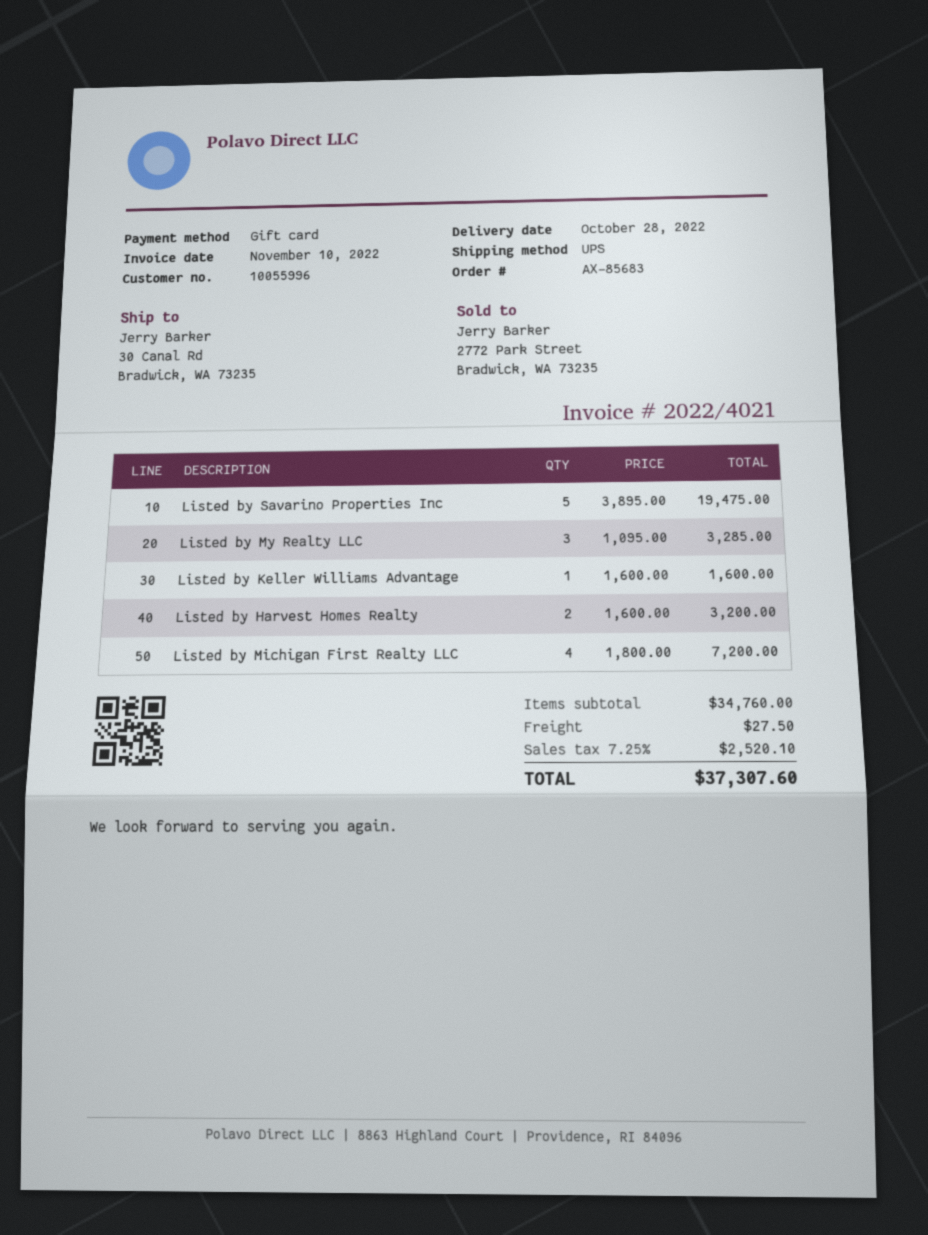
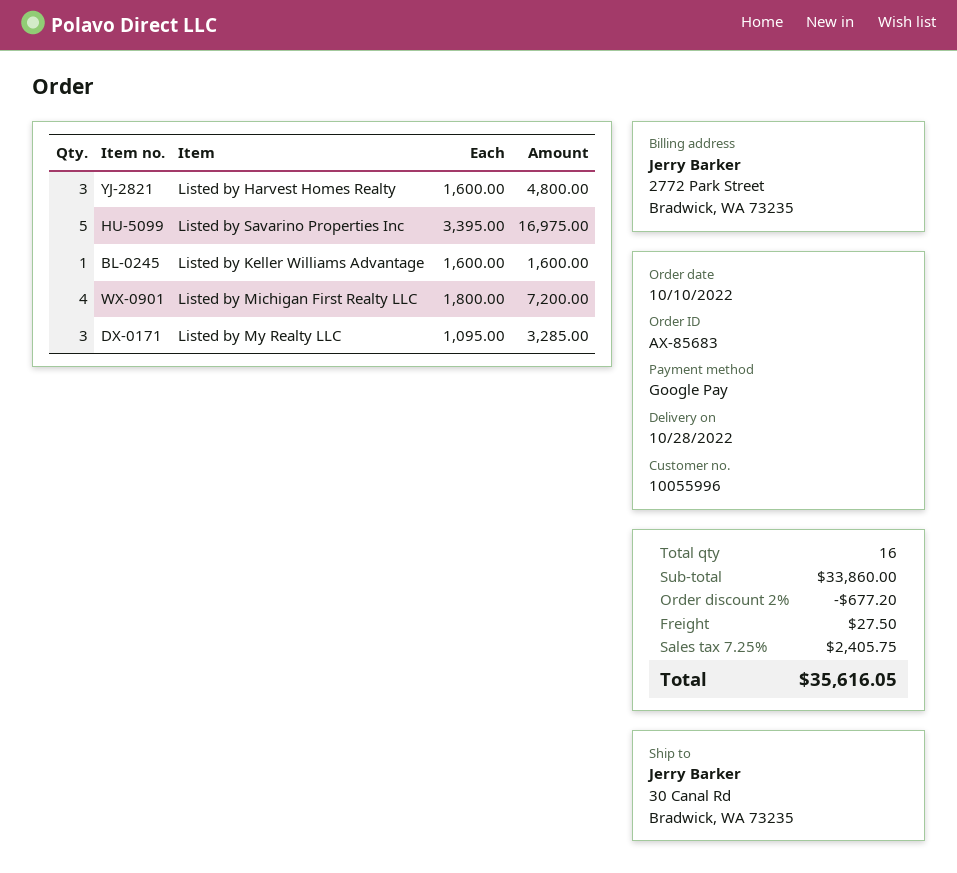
payment method: gift card -> Google Pay
Listed by Savarino Properties Inc: 5 x 3895.00 = 19475.00 -> 5 x 3395.00 = 16975.00
Listed by Harvest Homes Realty: 2 x 1600.00 = 3200.00 -> 3 x 1600.00 = 4800.00
subtotal: 34760.00 -> 33860.00
discount: none -> 2% = 677.20
tax: 7.25% = 2520.10 -> 7.25% = 2405.75
total: 37307.60 -> 35616.05

